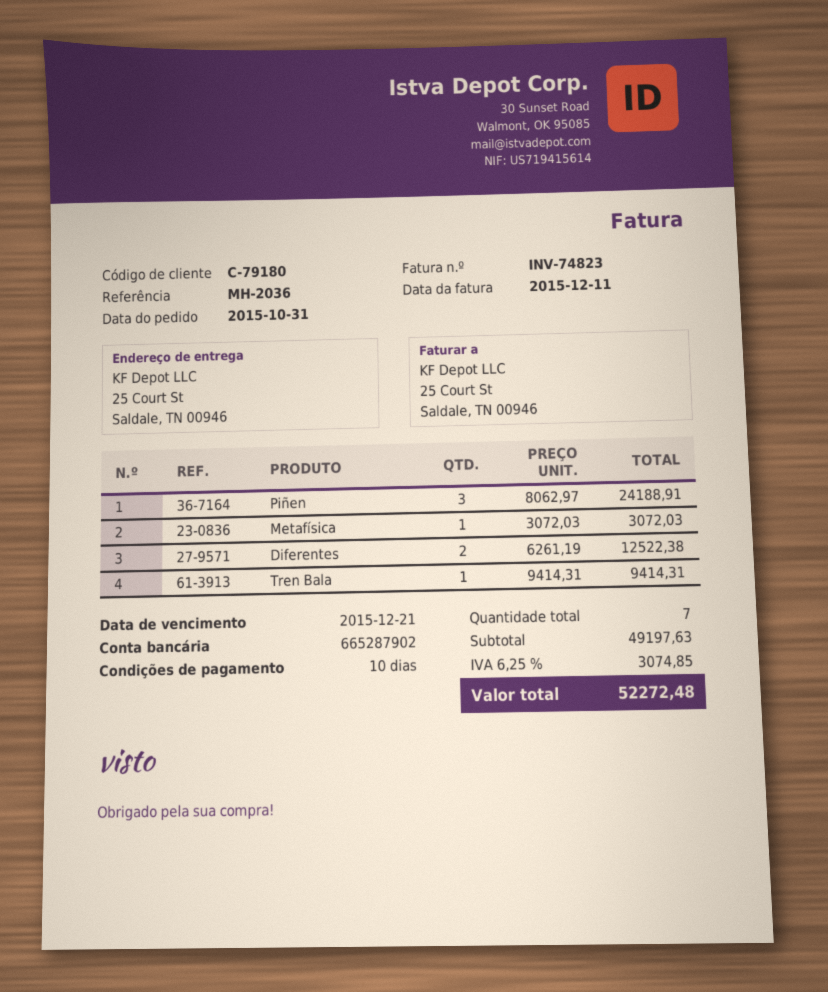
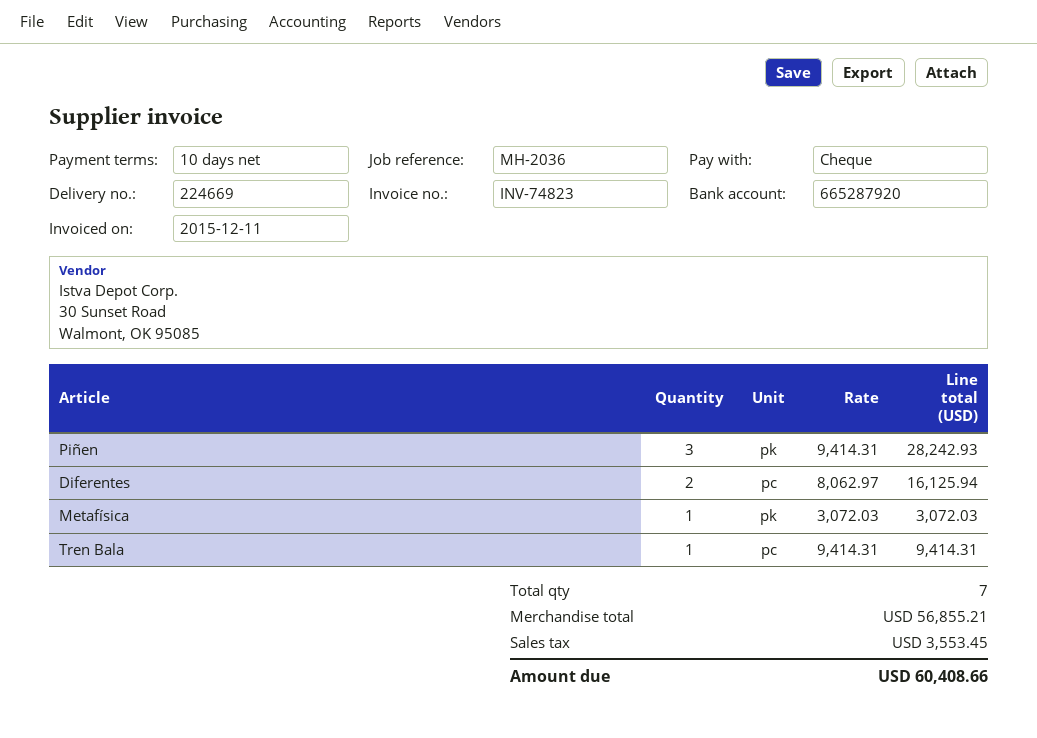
bank account: 665287902 -> 665287920
Piñen: 3 x 8062.97 = 24188.91 -> 3 x 9414.31 = 28242.93
Diferentes: 2 x 6261.19 = 12522.38 -> 2 x 8062.97 = 16125.94
subtotal: 49197.63 -> 56855.21
tax: 3074.85 -> 3553.45
total: 52272.48 -> 60408.66

